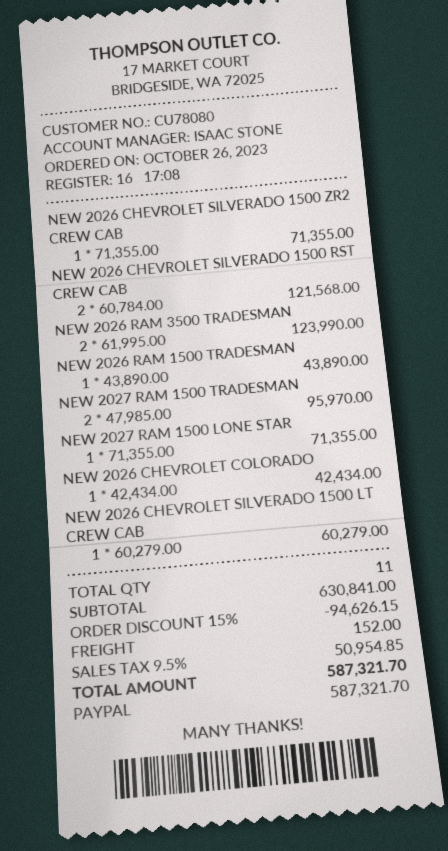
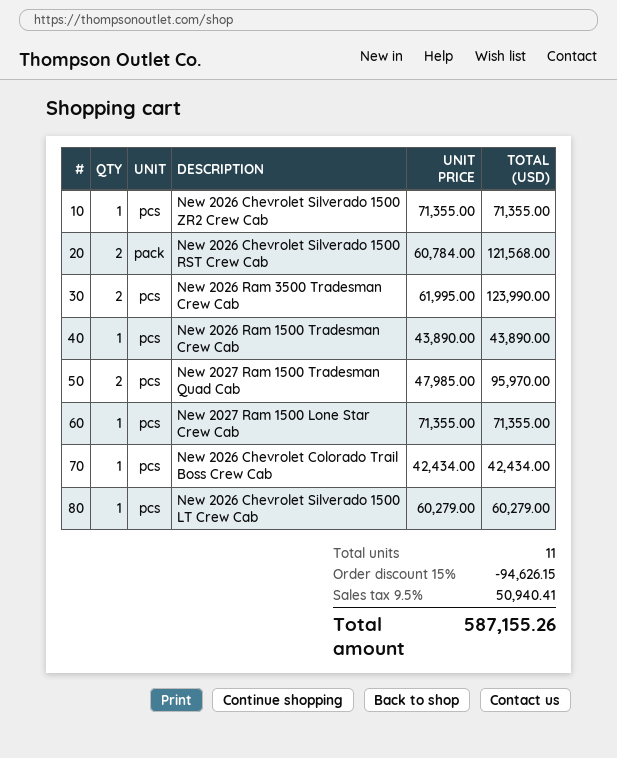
shipping: 152.00 -> none
tax: 9.5% = 50954.85 -> 9.5% = 50940.41
total: 587321.70 -> 587155.26

